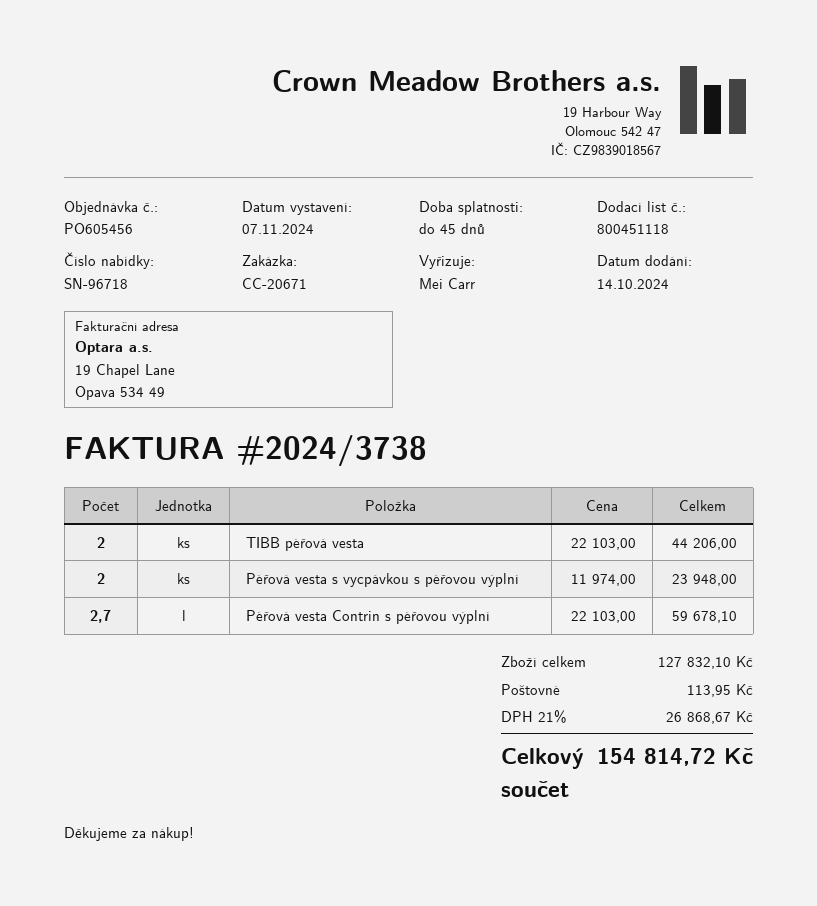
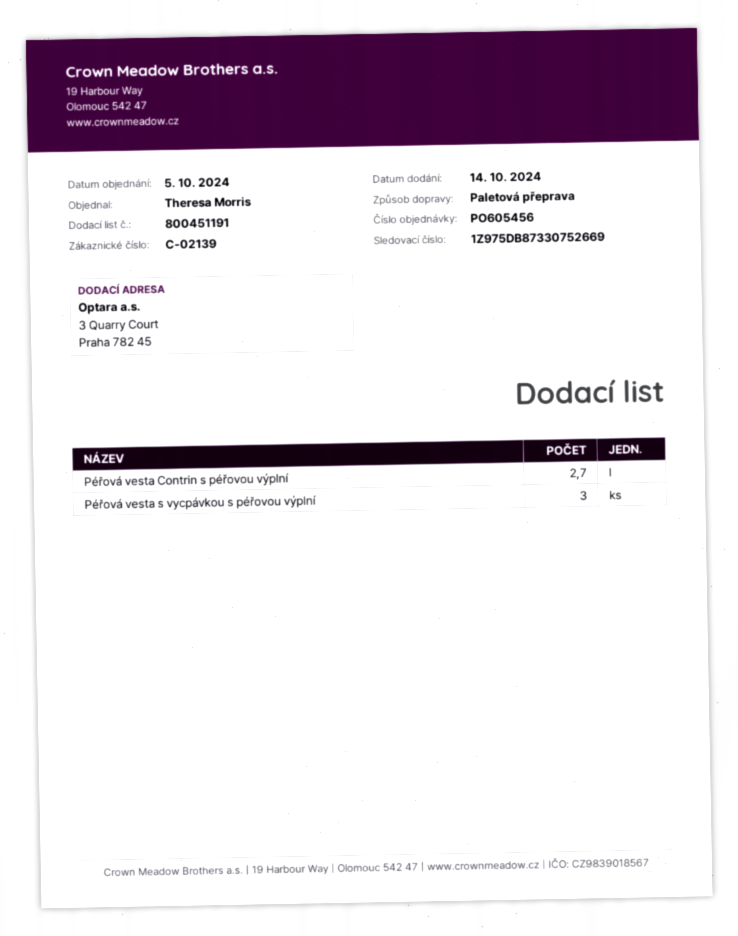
delivery note number: 800451118 -> 800451191
TIBB péřová vesta: 2 -> none
Péřová vesta s vycpávkou s péřovou výplní: 2 -> 3

